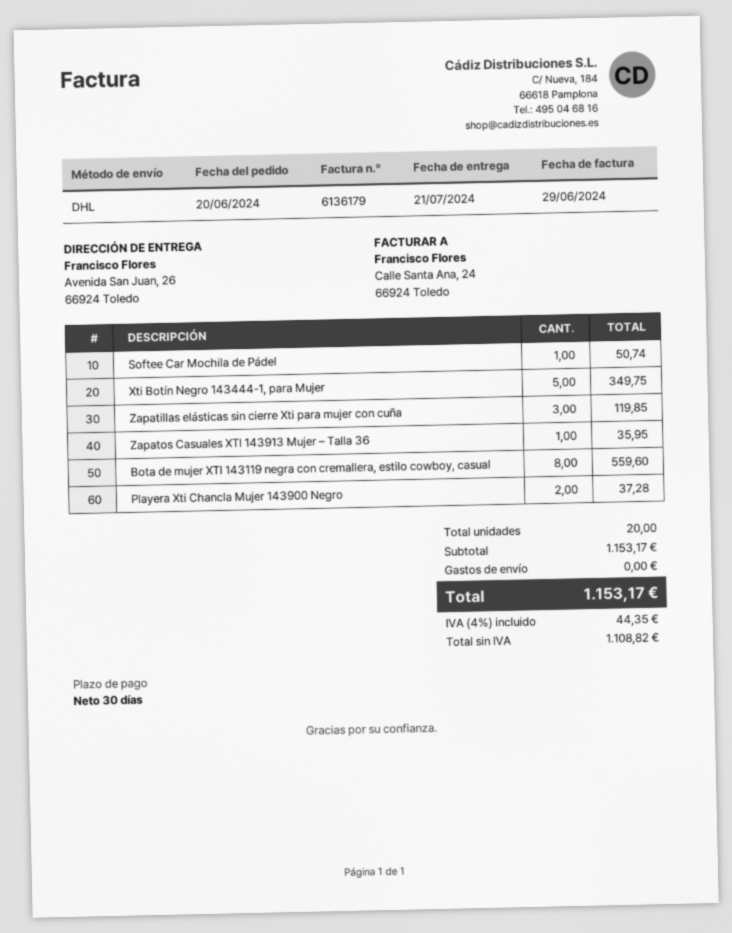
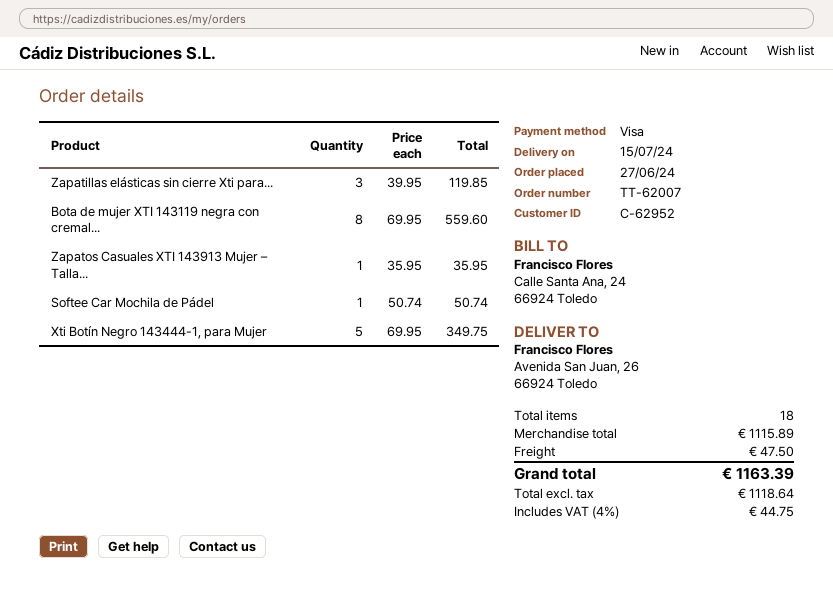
order date: 2024-06-20 -> 2024-06-27
delivery date: 2024-07-21 -> 2024-07-15
Playera Xti Chancla Mujer 143900 Negro: 2 for 37.28 -> none
total quantity: 20 -> 18
subtotal: 1153.17 -> 1115.89
shipping: 0.00 -> 47.50
net: 1108.82 -> 1118.64
tax: 4% = 44.35 -> 4% = 44.75
total: 1153.17 -> 1163.39

